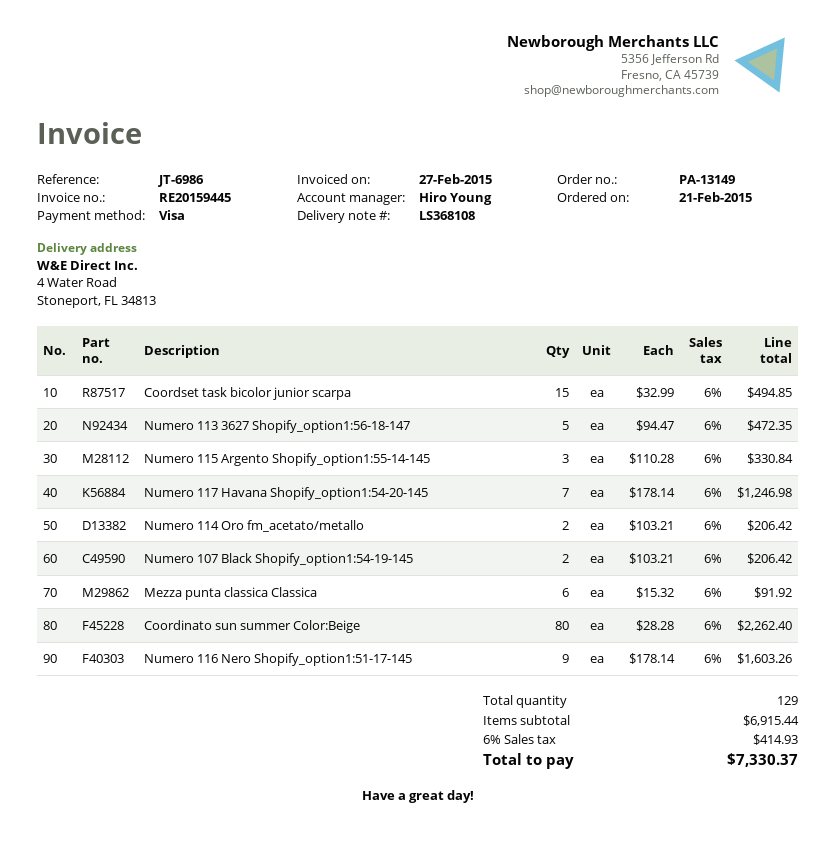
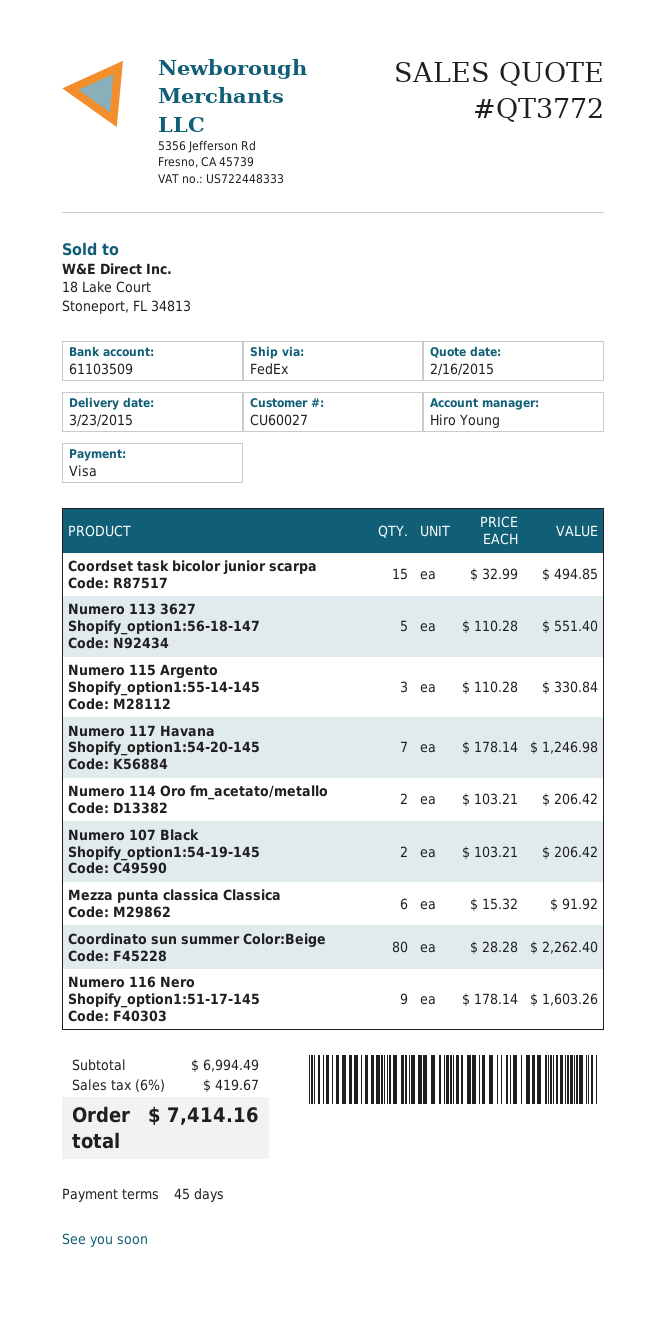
Numero 113 3627 Shopify_option1:56-18-147: 5 x 94.47 = 472.35 -> 5 x 110.28 = 551.40
subtotal: 6915.44 -> 6994.49
tax: 6% = 414.93 -> 6% = 419.67
total: 7330.37 -> 7414.16

